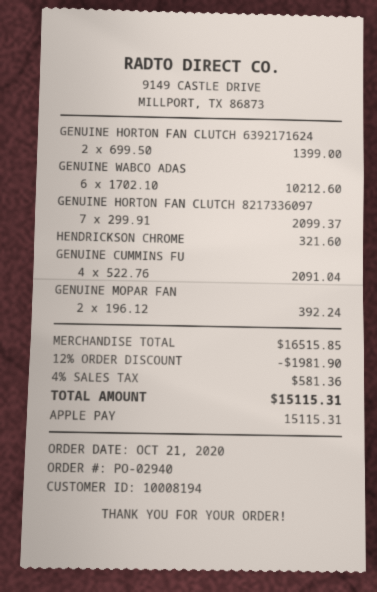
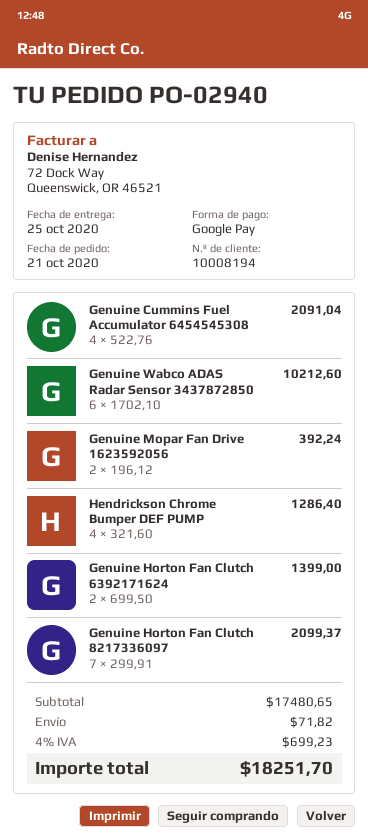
payment method: Apple Pay -> Google Pay
HENDRICKSON CHROME: 1 x 321.60 = 321.60 -> 4 x 321.60 = 1286.40
subtotal: 16515.85 -> 17480.65
discount: 12% = 1981.90 -> none
shipping: none -> 71.82
tax: 4% = 581.36 -> 4% = 699.23
total: 15115.31 -> 18251.70

